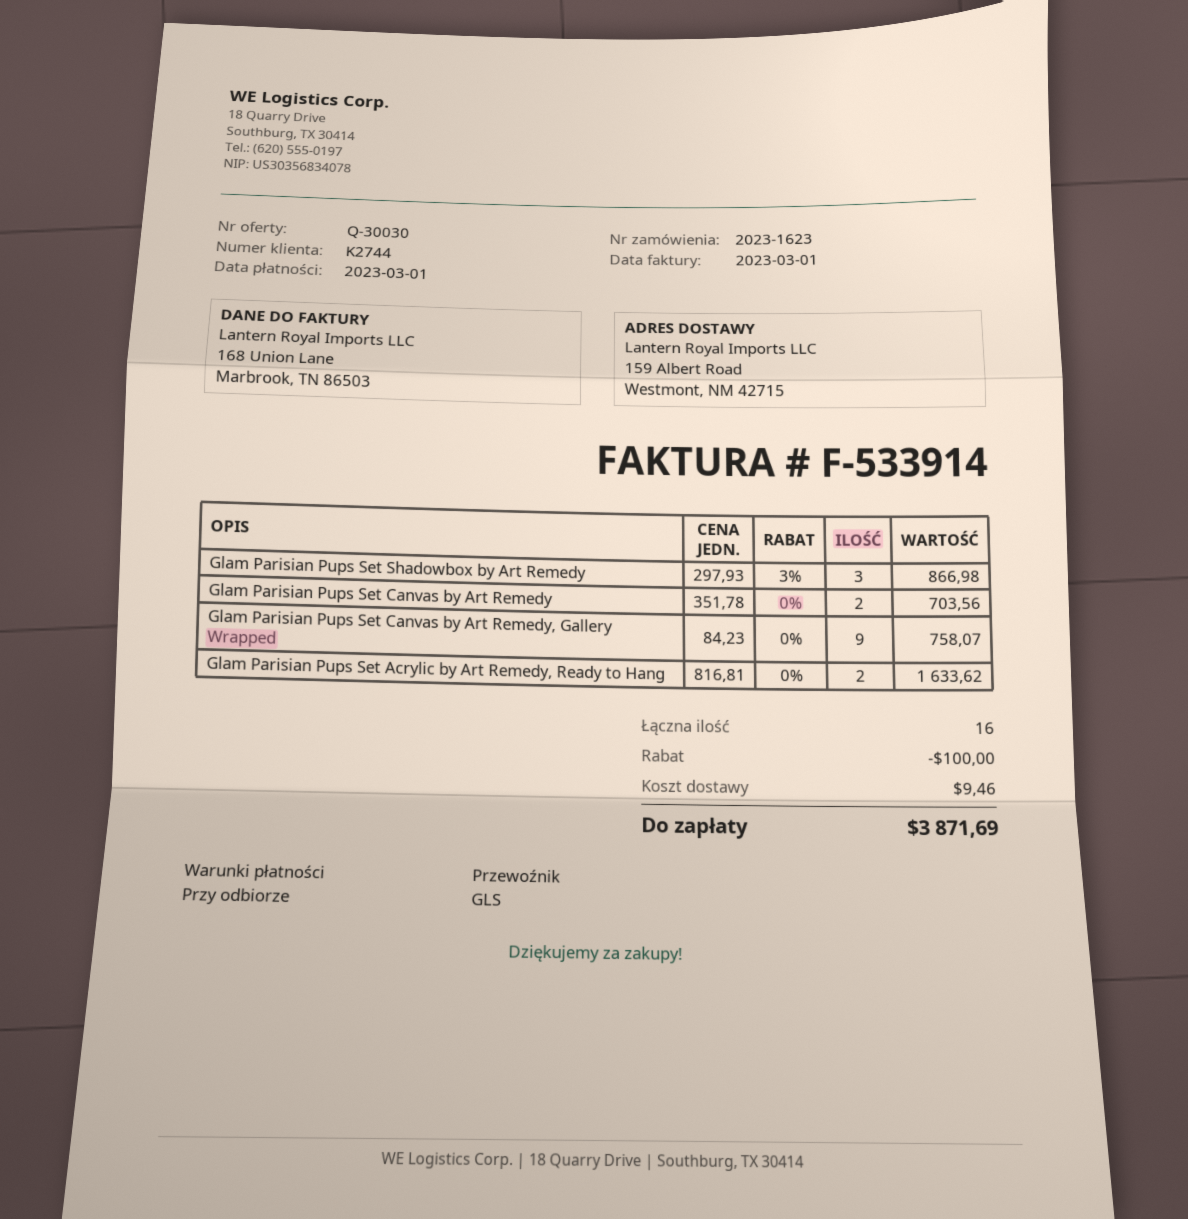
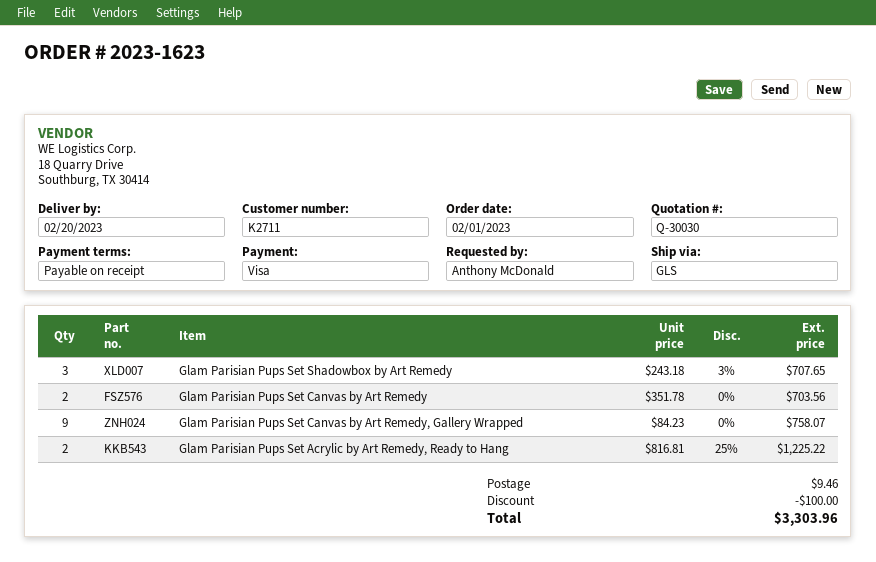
customer number: K2744 -> K2711
Glam Parisian Pups Set Shadowbox by Art Remedy: 3 x 297.93 - 3% = 866.98 -> 3 x 243.18 - 3% = 707.65
Glam Parisian Pups Set Acrylic by Art Remedy, Ready to Hang: 2 x 816.81 = 1633.62 -> 2 x 816.81 - 25% = 1225.22
total: 3871.69 -> 3303.96

